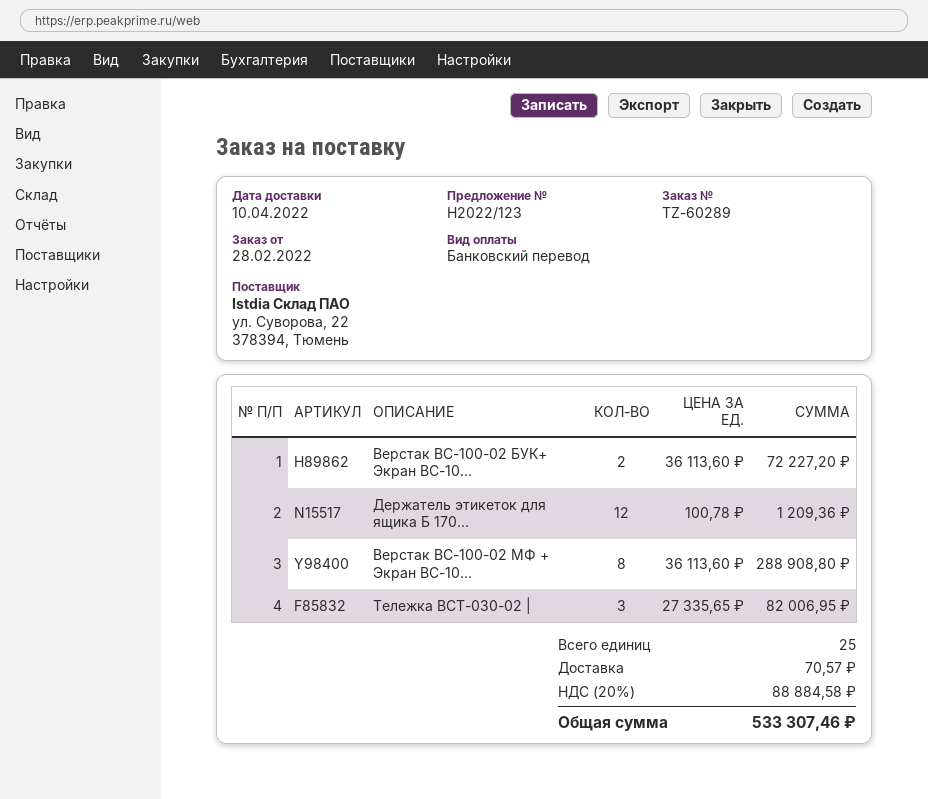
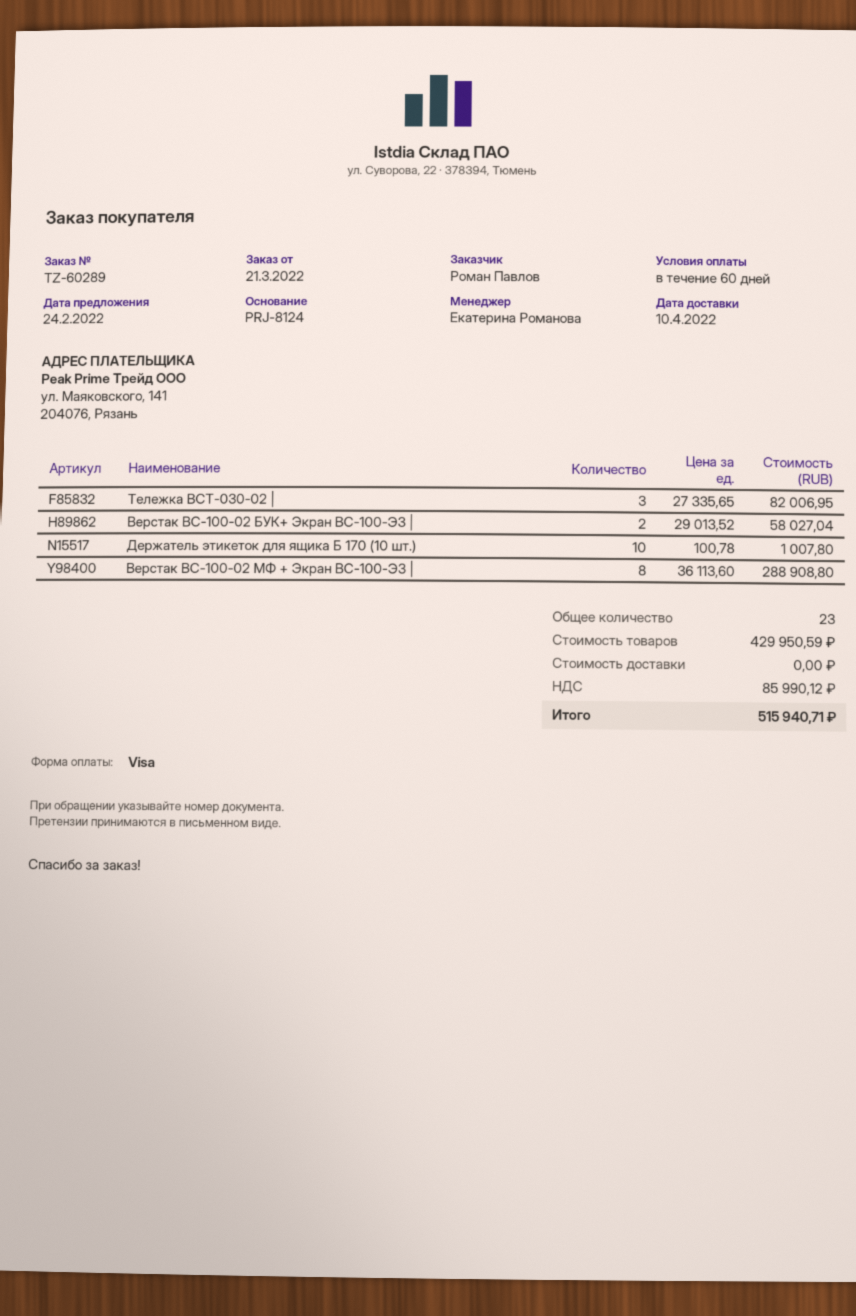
order date: 2022-02-28 -> 2022-03-21
payment method: bank transfer -> Visa
Верстак ВС-100-02 БУК+ Экран ВС-10...: 2 x 36113.60 = 72227.20 -> 2 x 29013.52 = 58027.04
Держатель этикеток для ящика Б 170...: 12 x 100.78 = 1209.36 -> 10 x 100.78 = 1007.80
total quantity: 25 -> 23
shipping: 70.57 -> 0.00
tax: 88884.58 -> 85990.12
total: 533307.46 -> 515940.71

